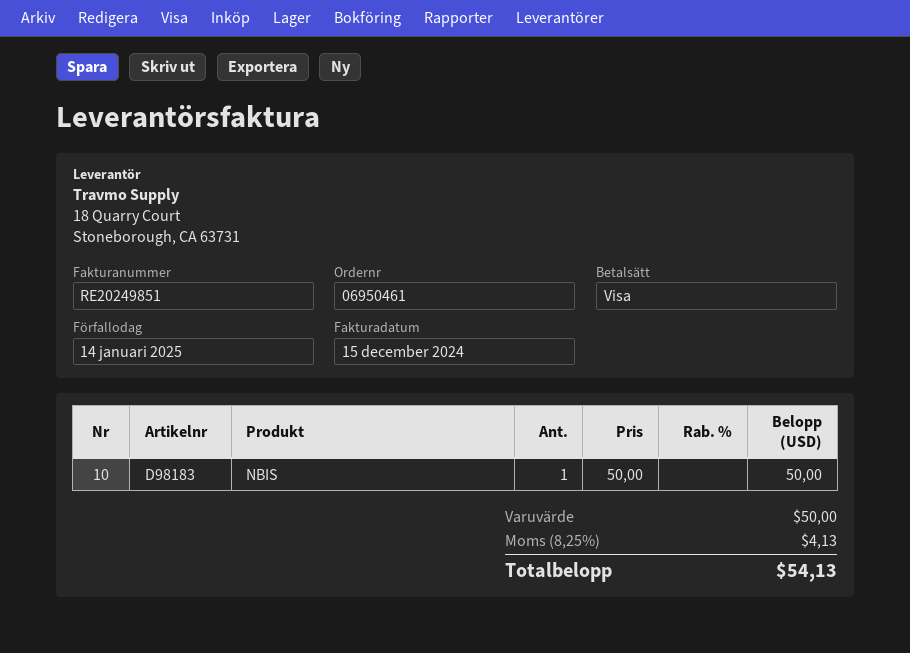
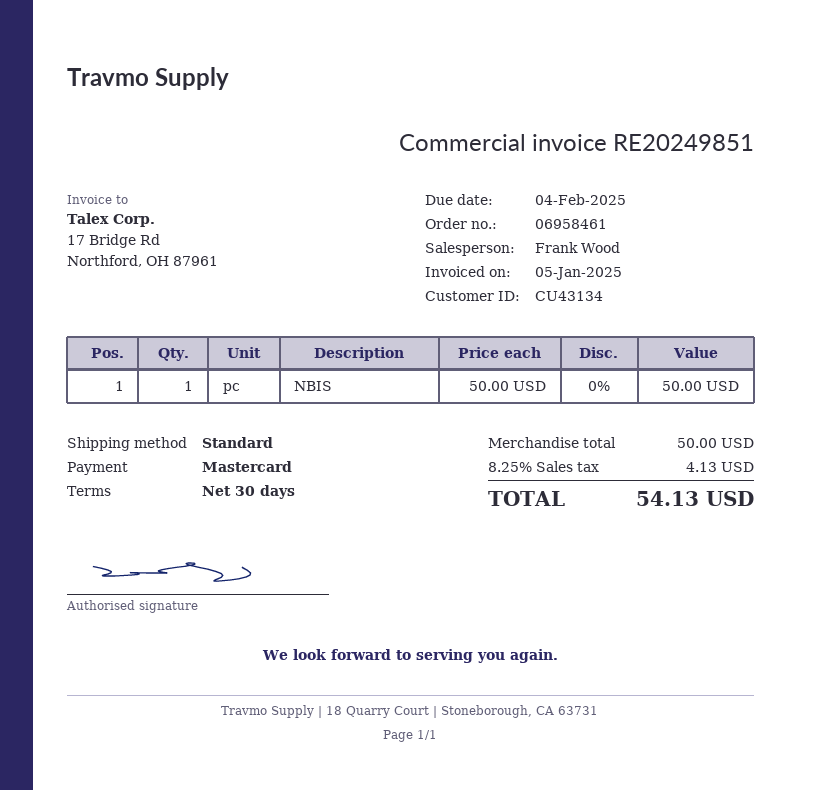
order number: 06950461 -> 06958461
invoice date: 2024-12-15 -> 2025-01-05
due date: 2025-01-14 -> 2025-02-04
payment method: Visa -> Mastercard

